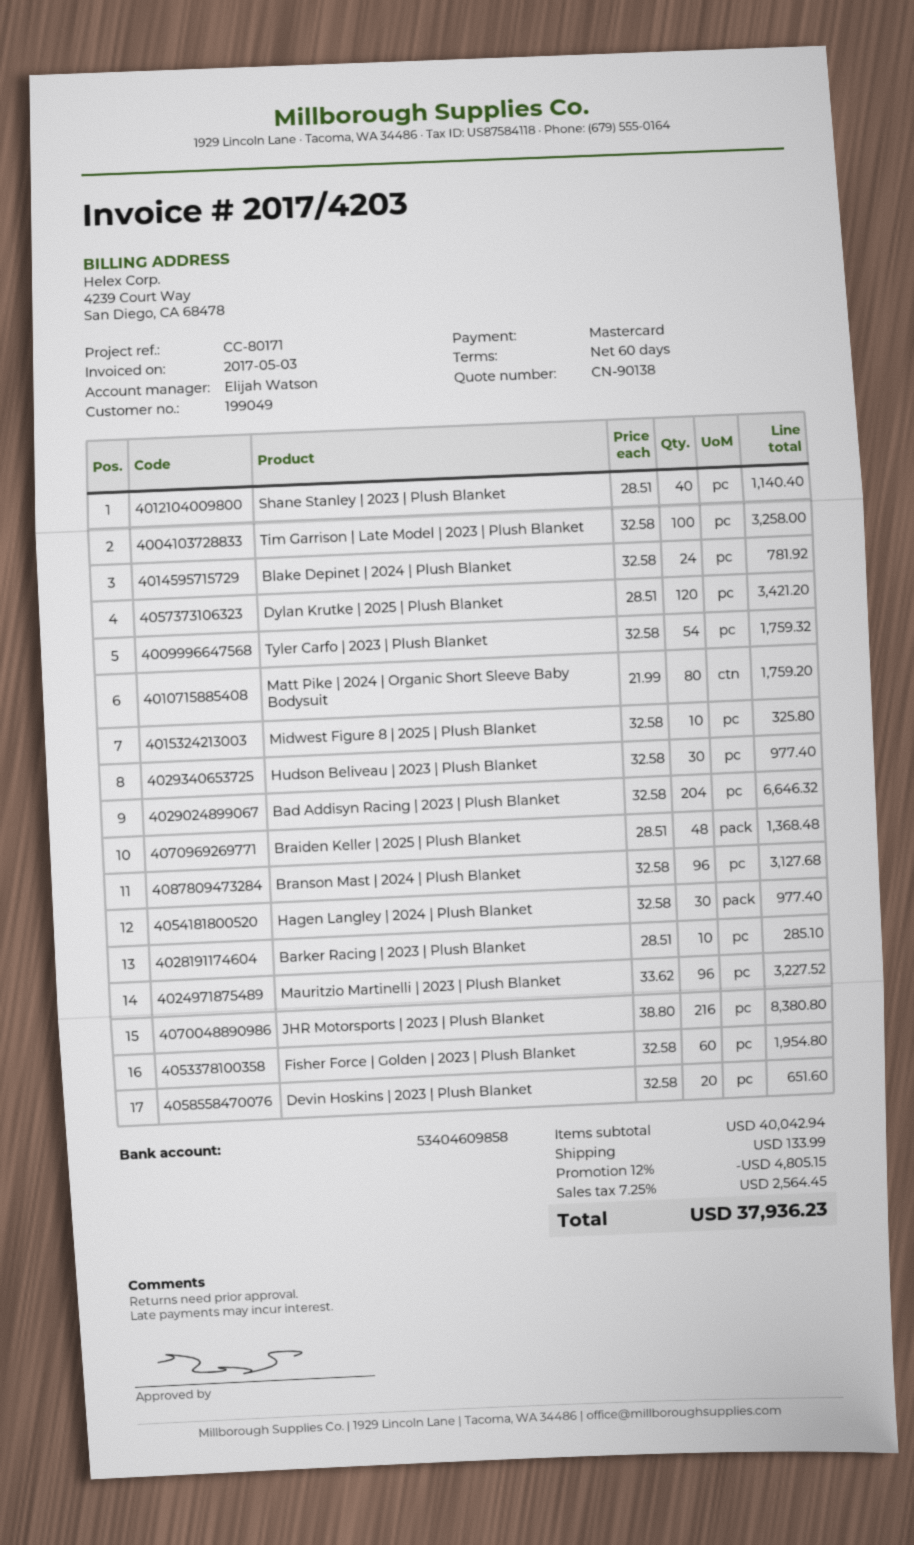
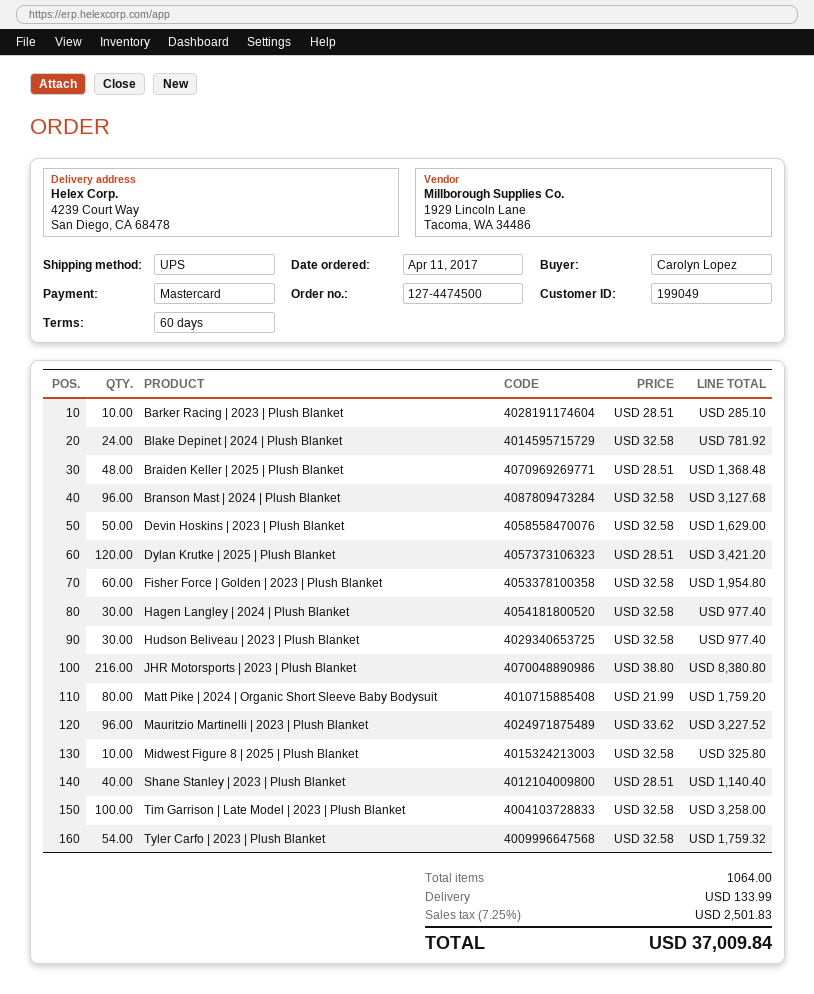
Bad Addisyn Racing | 2023 | Plush Blanket: 204 x 32.58 = 6646.32 -> none
Devin Hoskins | 2023 | Plush Blanket: 20 x 32.58 = 651.60 -> 50 x 32.58 = 1629.00
discount: 12% = 4805.15 -> none
tax: 7.25% = 2564.45 -> 7.25% = 2501.83
total: 37936.23 -> 37009.84

